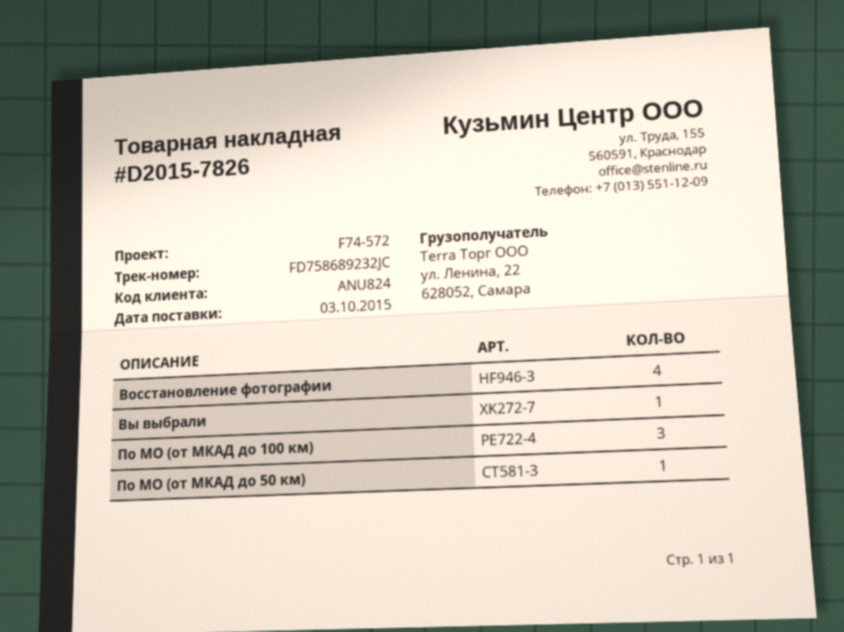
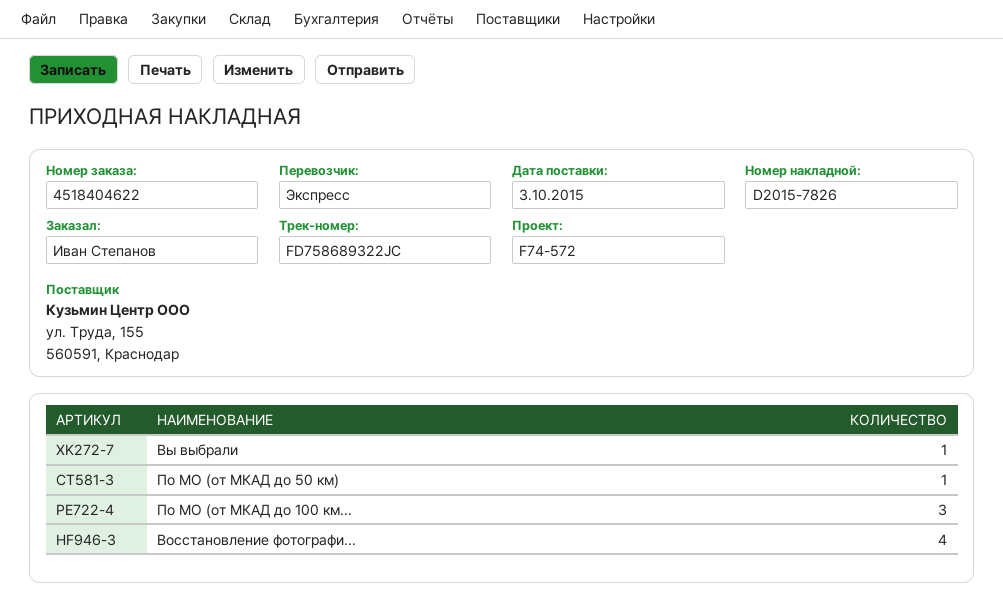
tracking number: FD758689232JC -> FD758689322JC

